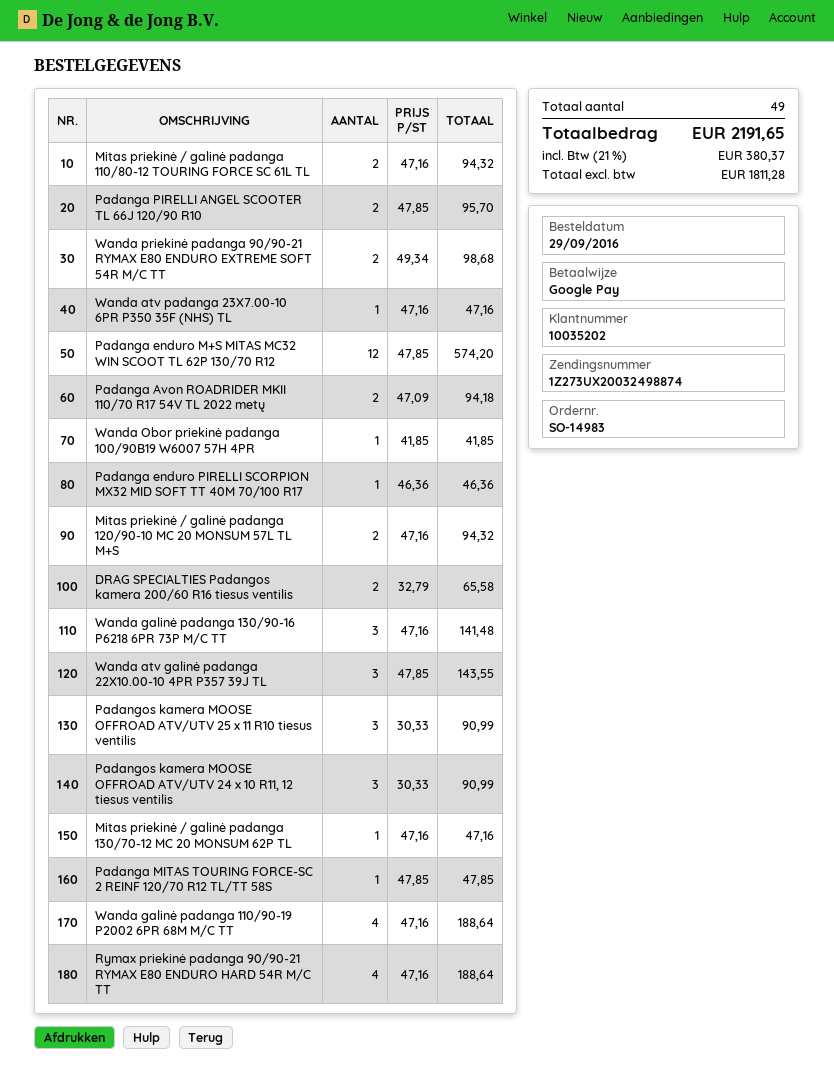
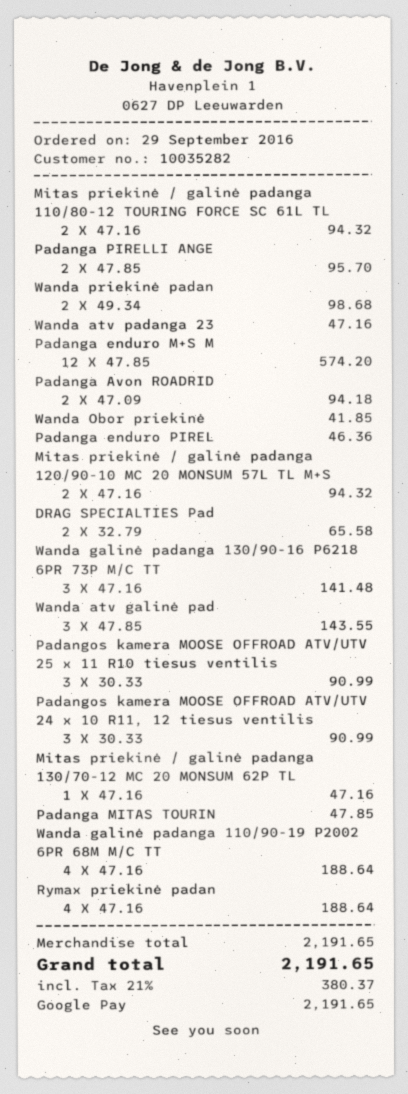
customer number: 10035202 -> 10035282

